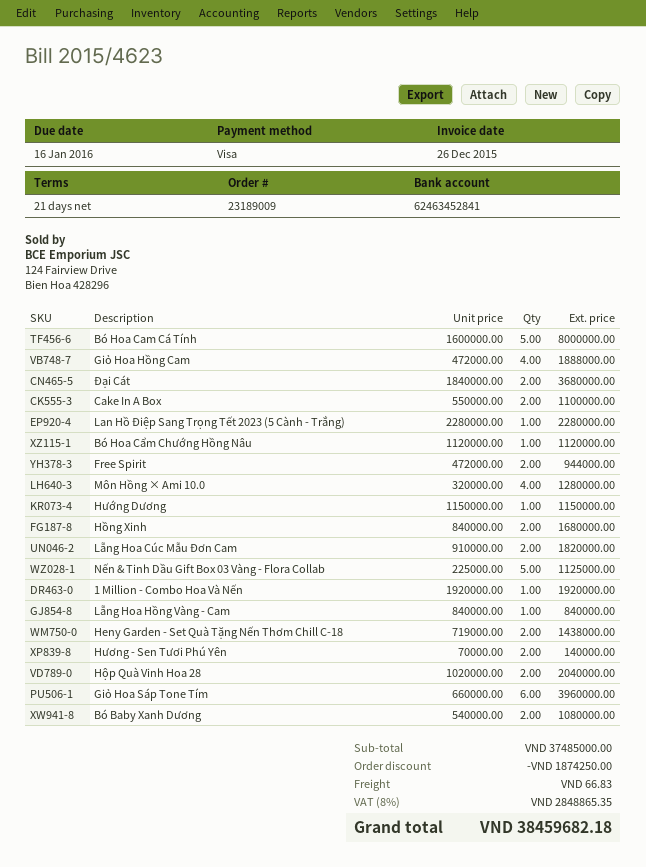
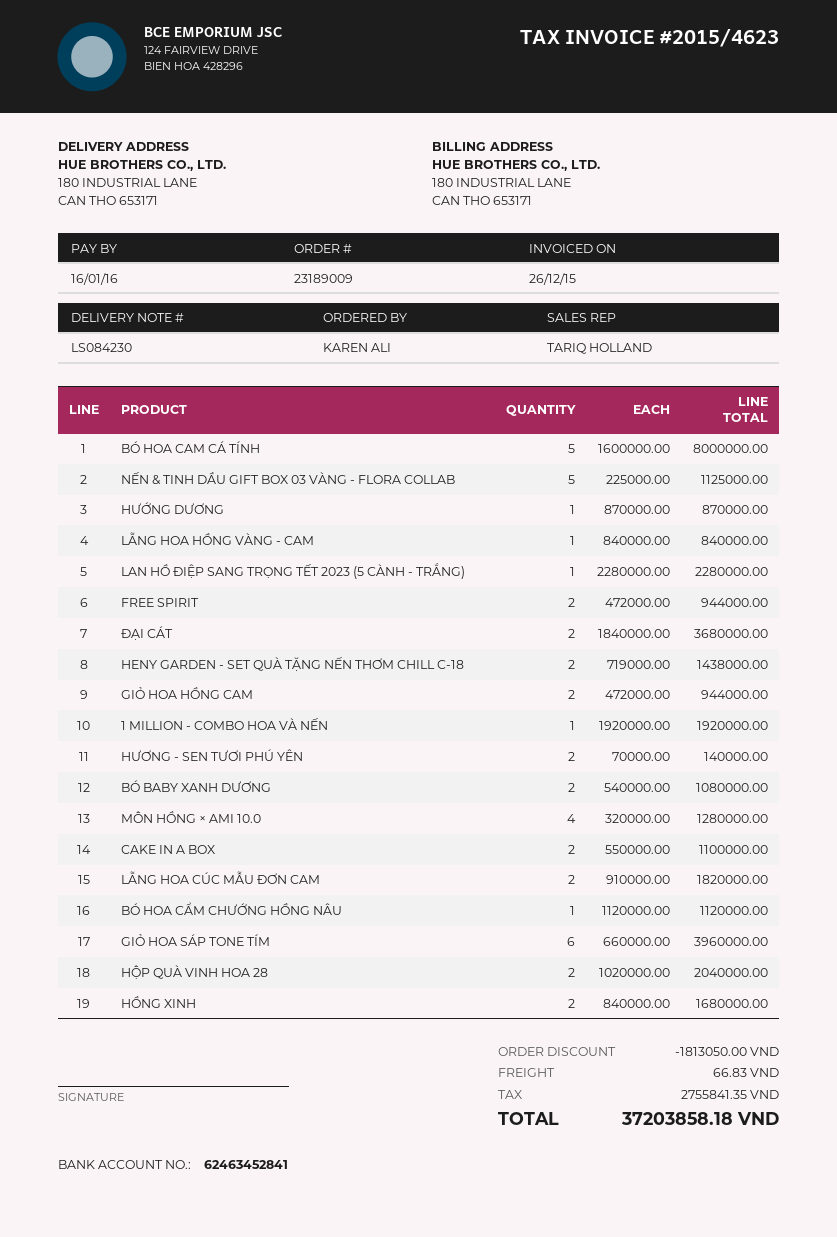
Giỏ Hoa Hồng Cam: 4 x 472000.00 = 1888000.00 -> 2 x 472000.00 = 944000.00
Hướng Dương: 1 x 1150000.00 = 1150000.00 -> 1 x 870000.00 = 870000.00
discount: 1874250.00 -> 1813050.00
tax: 2848865.35 -> 2755841.35
total: 38459682.18 -> 37203858.18

